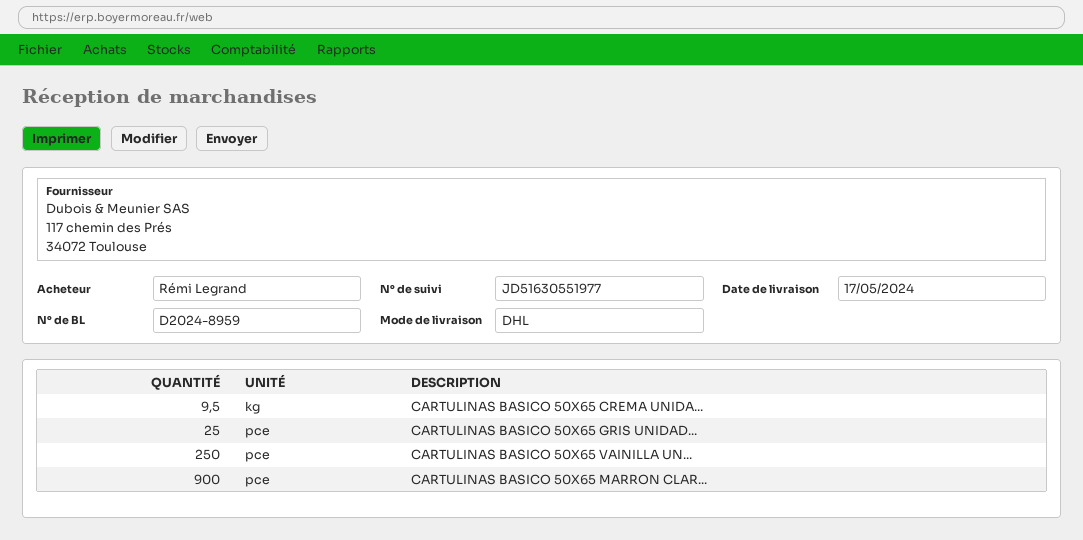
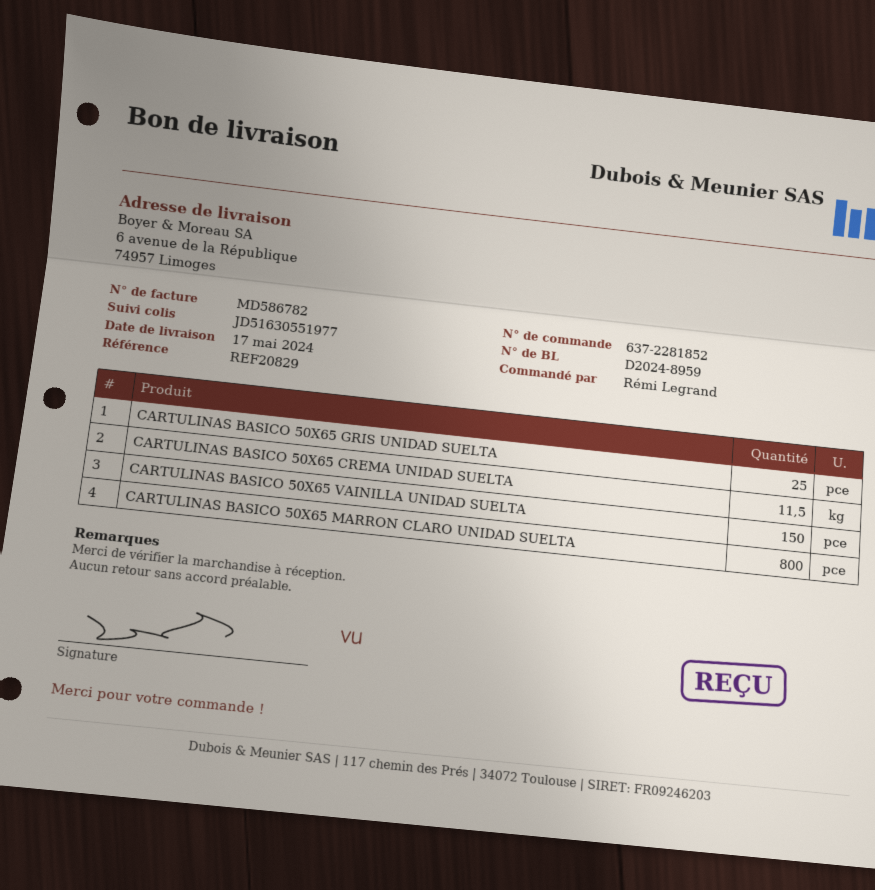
CARTULINAS BASICO 50X65 CREMA UNIDA...: 9.5 -> 11.5
CARTULINAS BASICO 50X65 VAINILLA UN...: 250 -> 150
CARTULINAS BASICO 50X65 MARRON CLAR...: 900 -> 800

